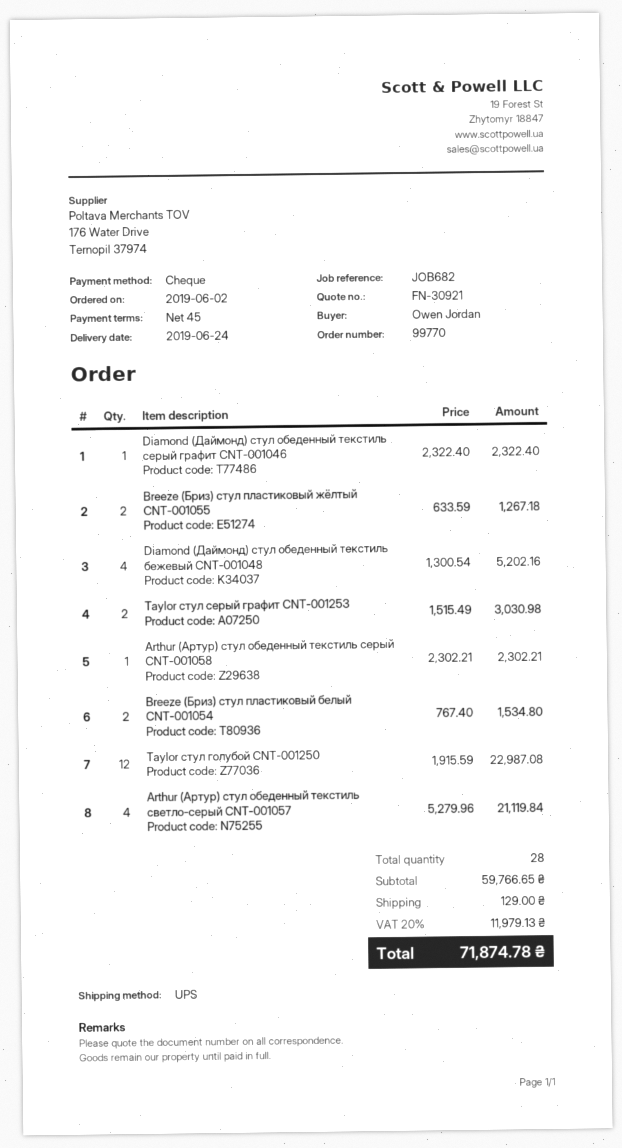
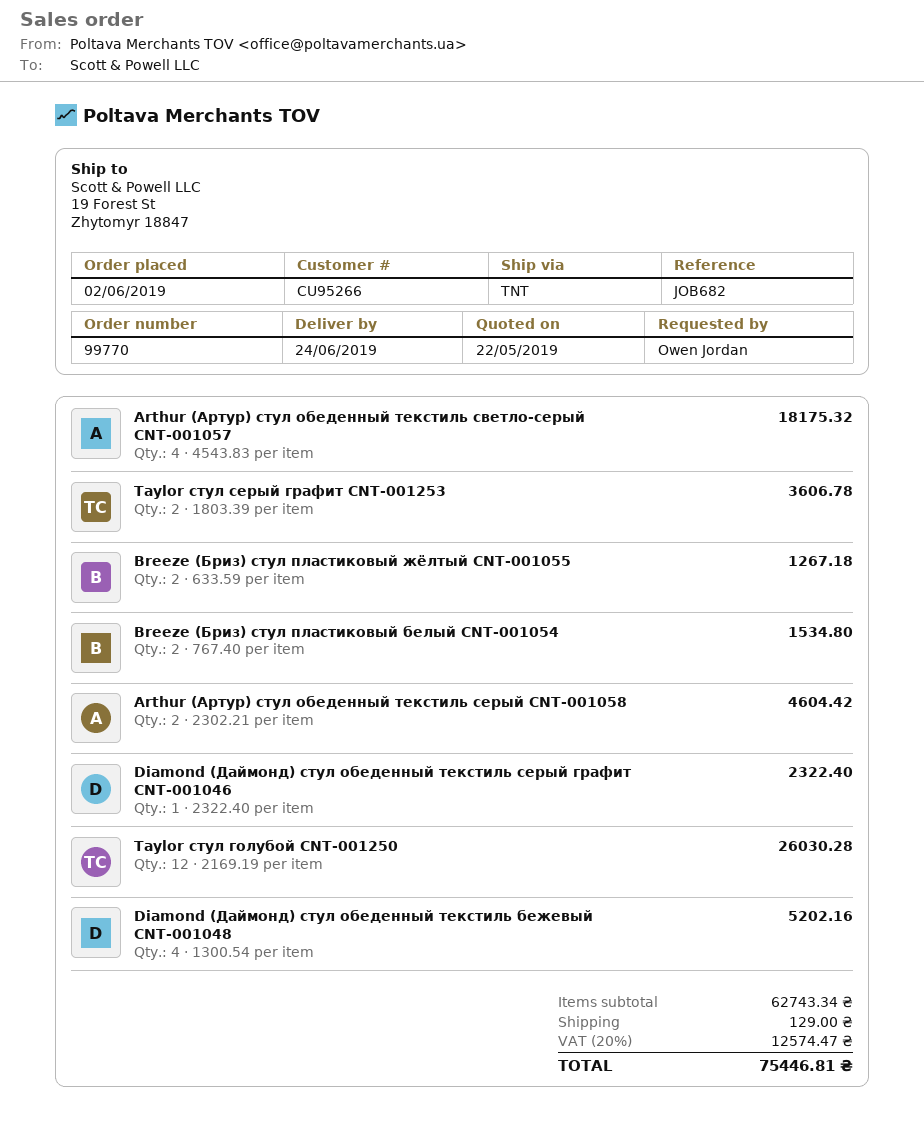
shipping method: UPS -> TNT
Taylor стул серый графит CNT-001253: 2 x 1515.49 = 3030.98 -> 2 x 1803.39 = 3606.78
Arthur (Артур) стул обеденный текстиль серый CNT-001058: 1 x 2302.21 = 2302.21 -> 2 x 2302.21 = 4604.42
Taylor стул голубой CNT-001250: 12 x 1915.59 = 22987.08 -> 12 x 2169.19 = 26030.28
Arthur (Артур) стул обеденный текстиль светло-серый CNT-001057: 4 x 5279.96 = 21119.84 -> 4 x 4543.83 = 18175.32
subtotal: 59766.65 -> 62743.34
tax: 20% = 11979.13 -> 20% = 12574.47
total: 71874.78 -> 75446.81

